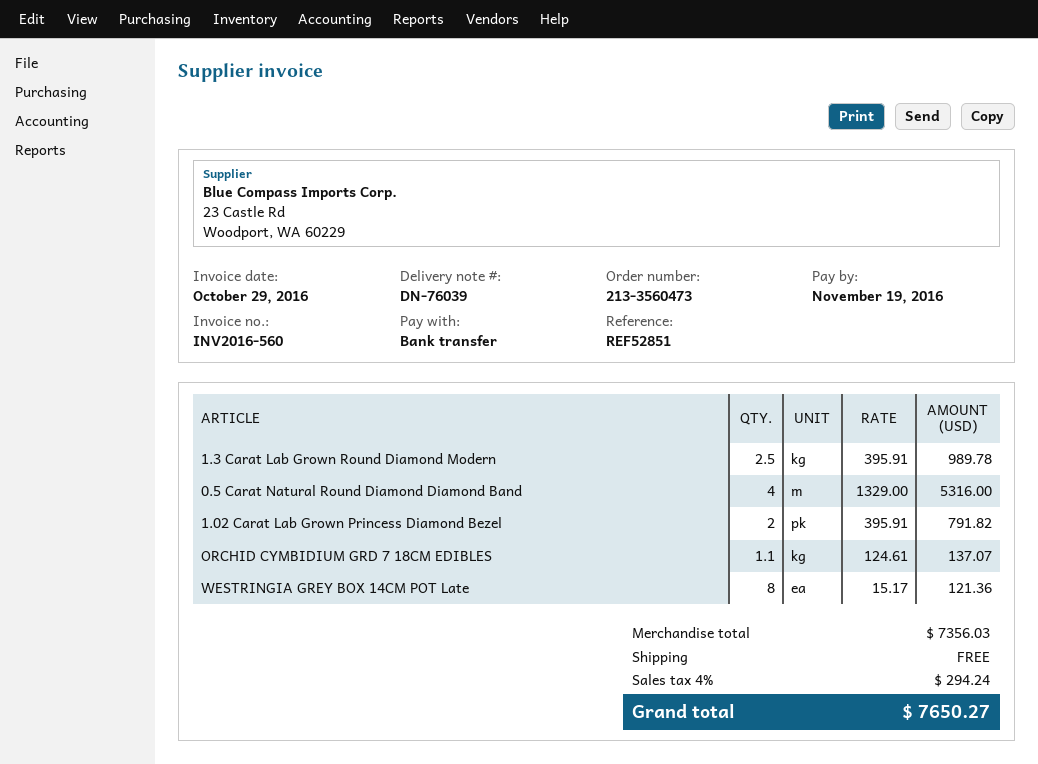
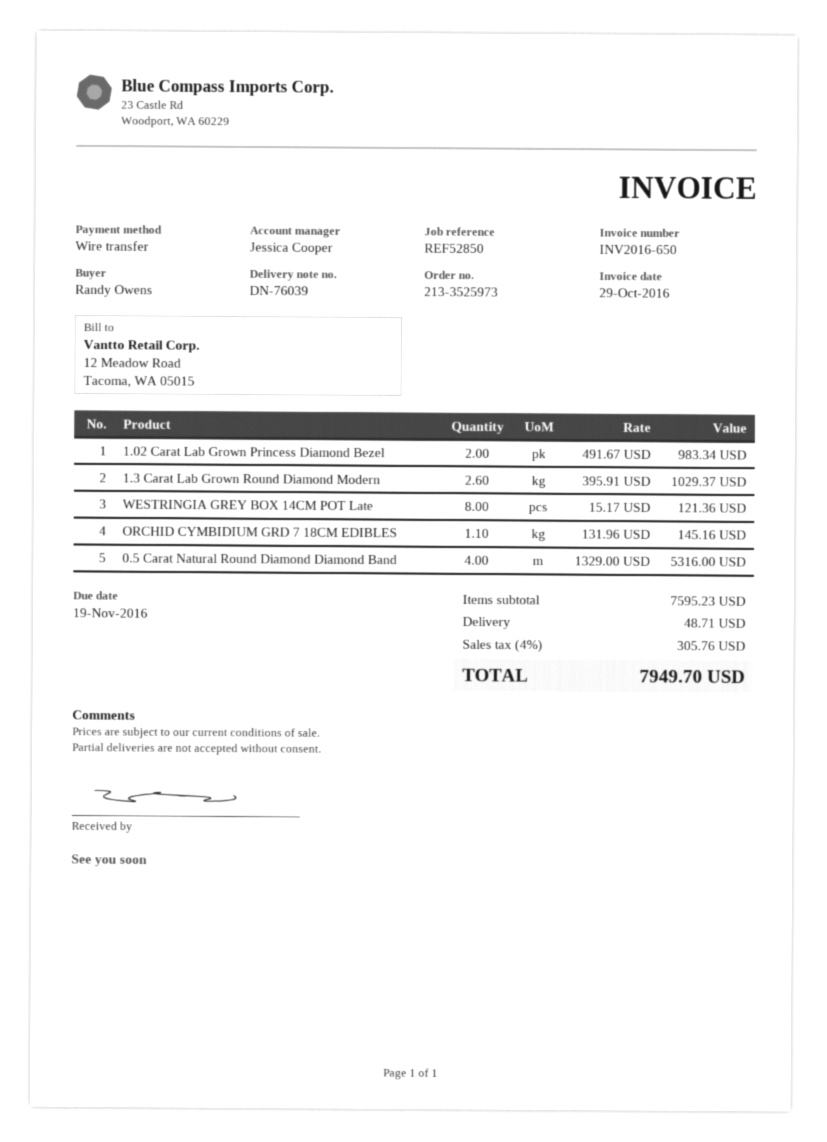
order number: 213-3560473 -> 213-3525973
invoice number: INV2016-560 -> INV2016-650
reference: REF52851 -> REF52850
1.3 Carat Lab Grown Round Diamond Modern: 2.5 x 395.91 = 989.78 -> 2.6 x 395.91 = 1029.37
1.02 Carat Lab Grown Princess Diamond Bezel: 2 x 395.91 = 791.82 -> 2 x 491.67 = 983.34
ORCHID CYMBIDIUM GRD 7 18CM EDIBLES: 1.1 x 124.61 = 137.07 -> 1.1 x 131.96 = 145.16
subtotal: 7356.03 -> 7595.23
shipping: 0.00 -> 48.71
tax: 4% = 294.24 -> 4% = 305.76
total: 7650.27 -> 7949.70

